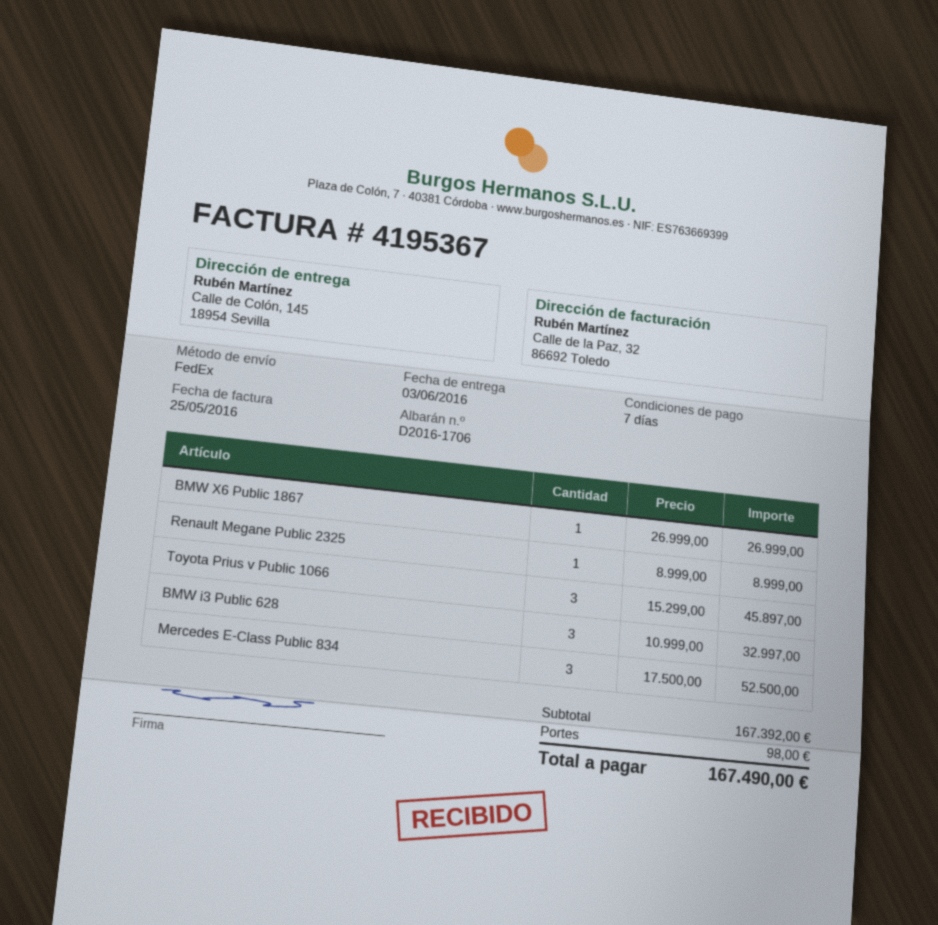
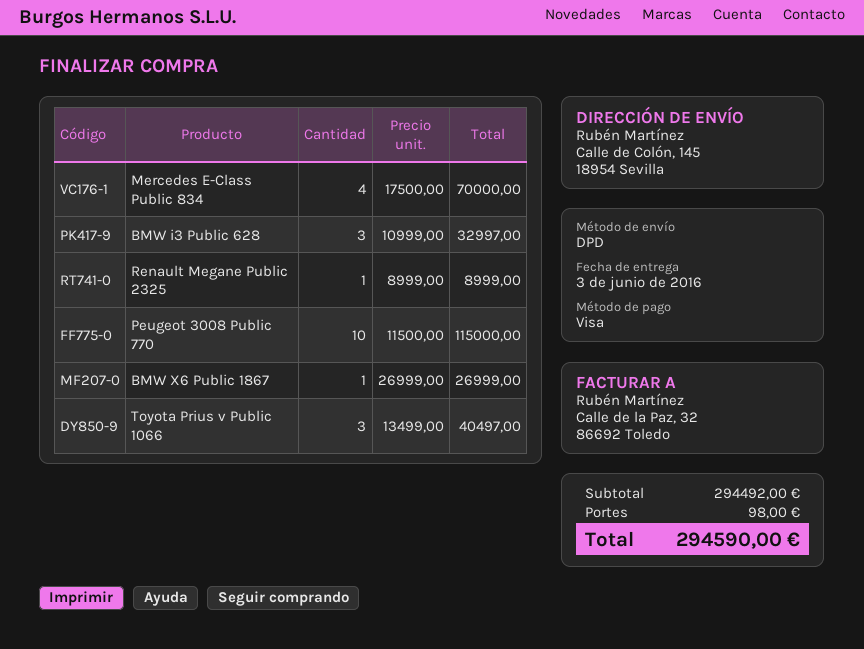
shipping method: FedEx -> DPD
Toyota Prius v Public 1066: 3 x 15299.00 = 45897.00 -> 3 x 13499.00 = 40497.00
Mercedes E-Class Public 834: 3 x 17500.00 = 52500.00 -> 4 x 17500.00 = 70000.00
Peugeot 3008 Public 770: none -> 10 x 11500.00 = 115000.00
subtotal: 167392.00 -> 294492.00
total: 167490.00 -> 294590.00

